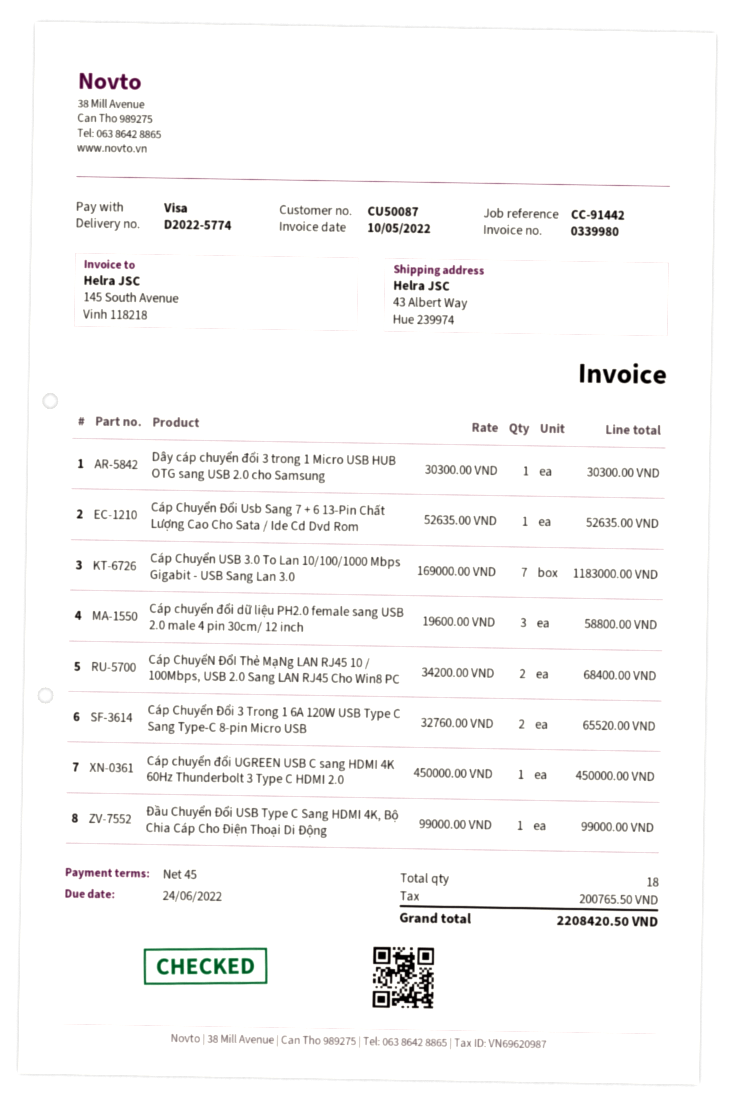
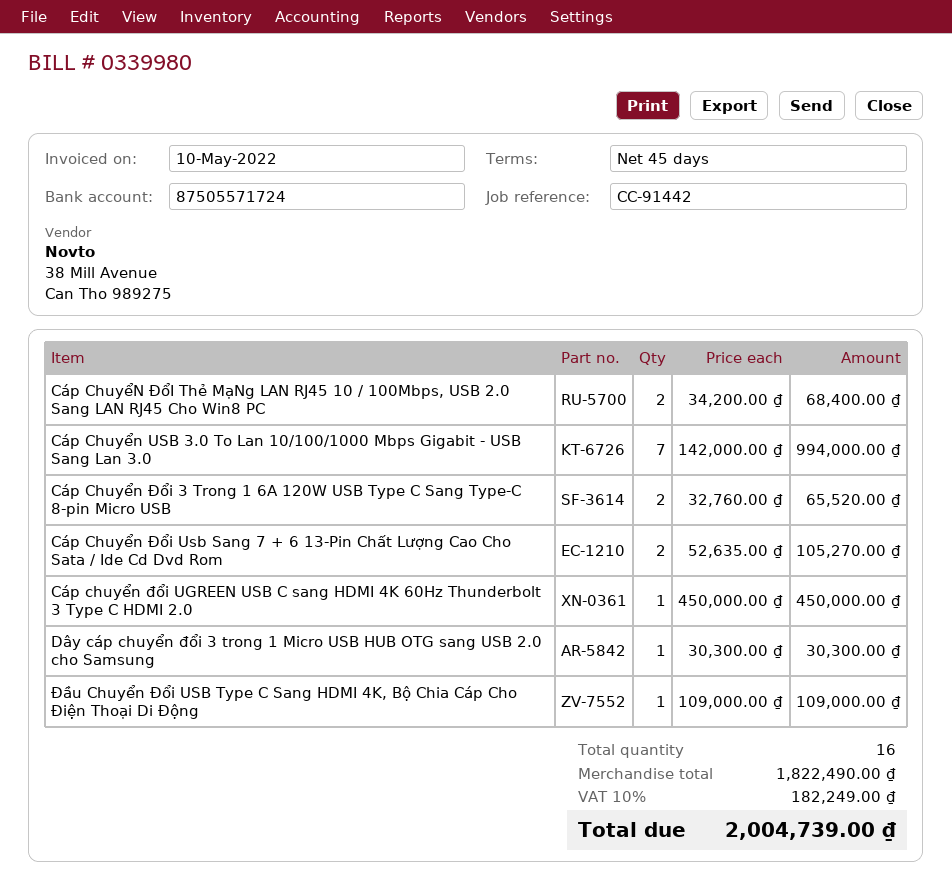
Cáp Chuyển Đổi Usb Sang 7 + 6 13-Pin Chất Lượng Cao Cho Sata / Ide Cd Dvd Rom: 1 x 52635.00 = 52635.00 -> 2 x 52635.00 = 105270.00
Cáp Chuyển USB 3.0 To Lan 10/100/1000 Mbps Gigabit - USB Sang Lan 3.0: 7 x 169000.00 = 1183000.00 -> 7 x 142000.00 = 994000.00
Cáp chuyển đổi dữ liệu PH2.0 female sang USB 2.0 male 4 pin 30cm/ 12 inch: 3 x 19600.00 = 58800.00 -> none
Đầu Chuyển Đổi USB Type C Sang HDMI 4K, Bộ Chia Cáp Cho Điện Thoại Di Động: 1 x 99000.00 = 99000.00 -> 1 x 109000.00 = 109000.00
total quantity: 18 -> 16
tax: 200765.50 -> 182249.00
total: 2208420.50 -> 2004739.00

